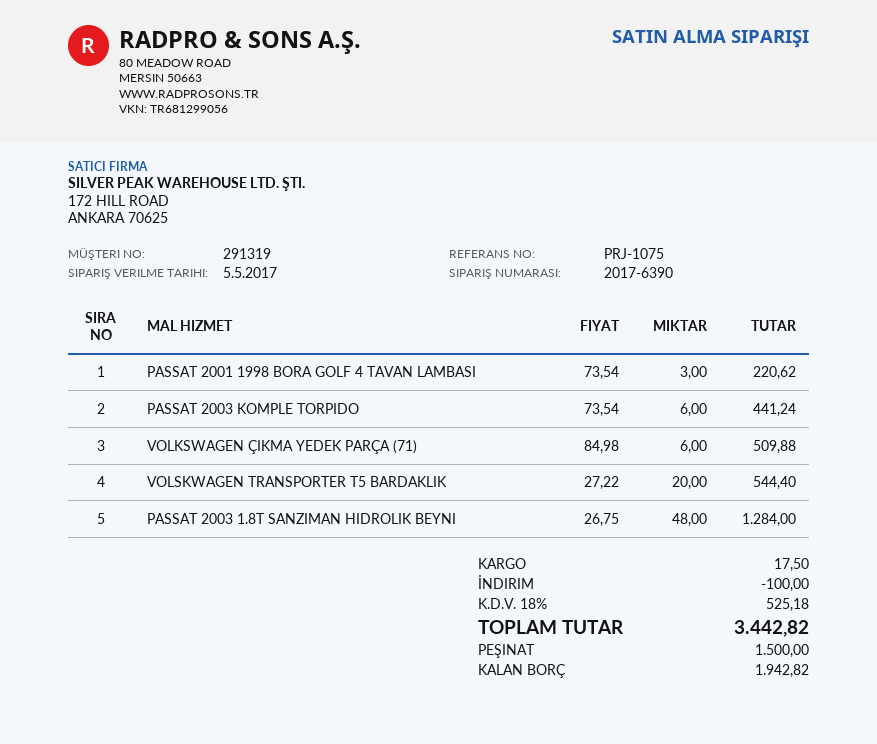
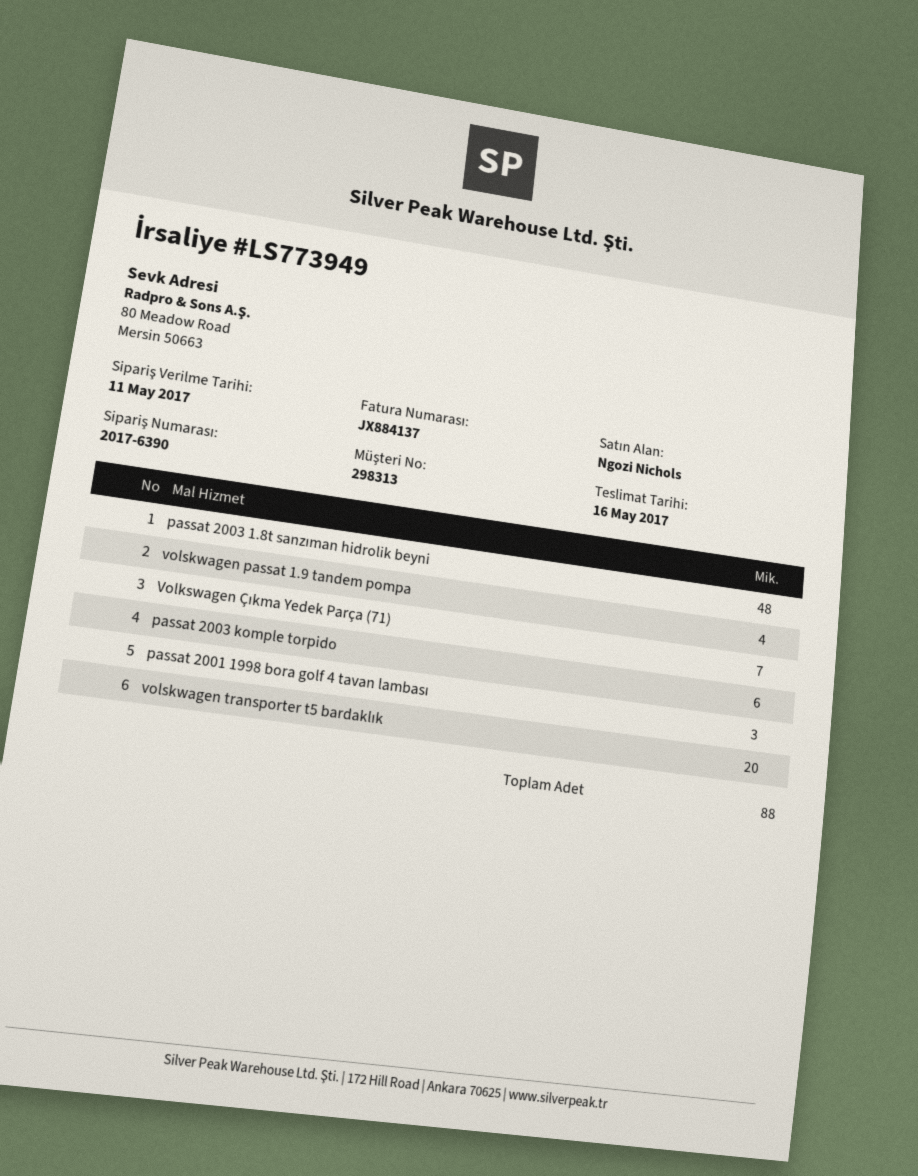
order date: 2017-05-05 -> 2017-05-11
customer number: 291319 -> 298313
VOLKSWAGEN ÇIKMA YEDEK PARÇA (71): 6 -> 7
volskwagen passat 1.9 tandem pompa: none -> 4

